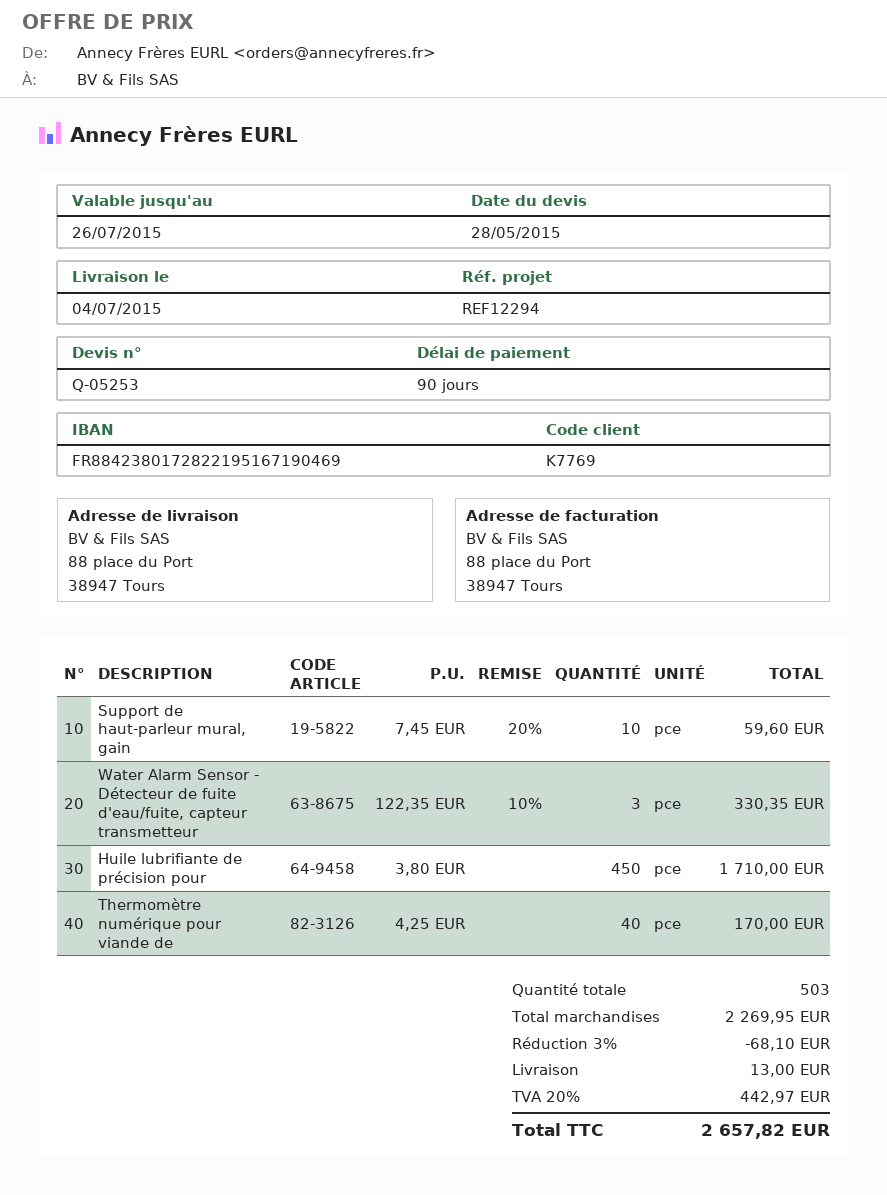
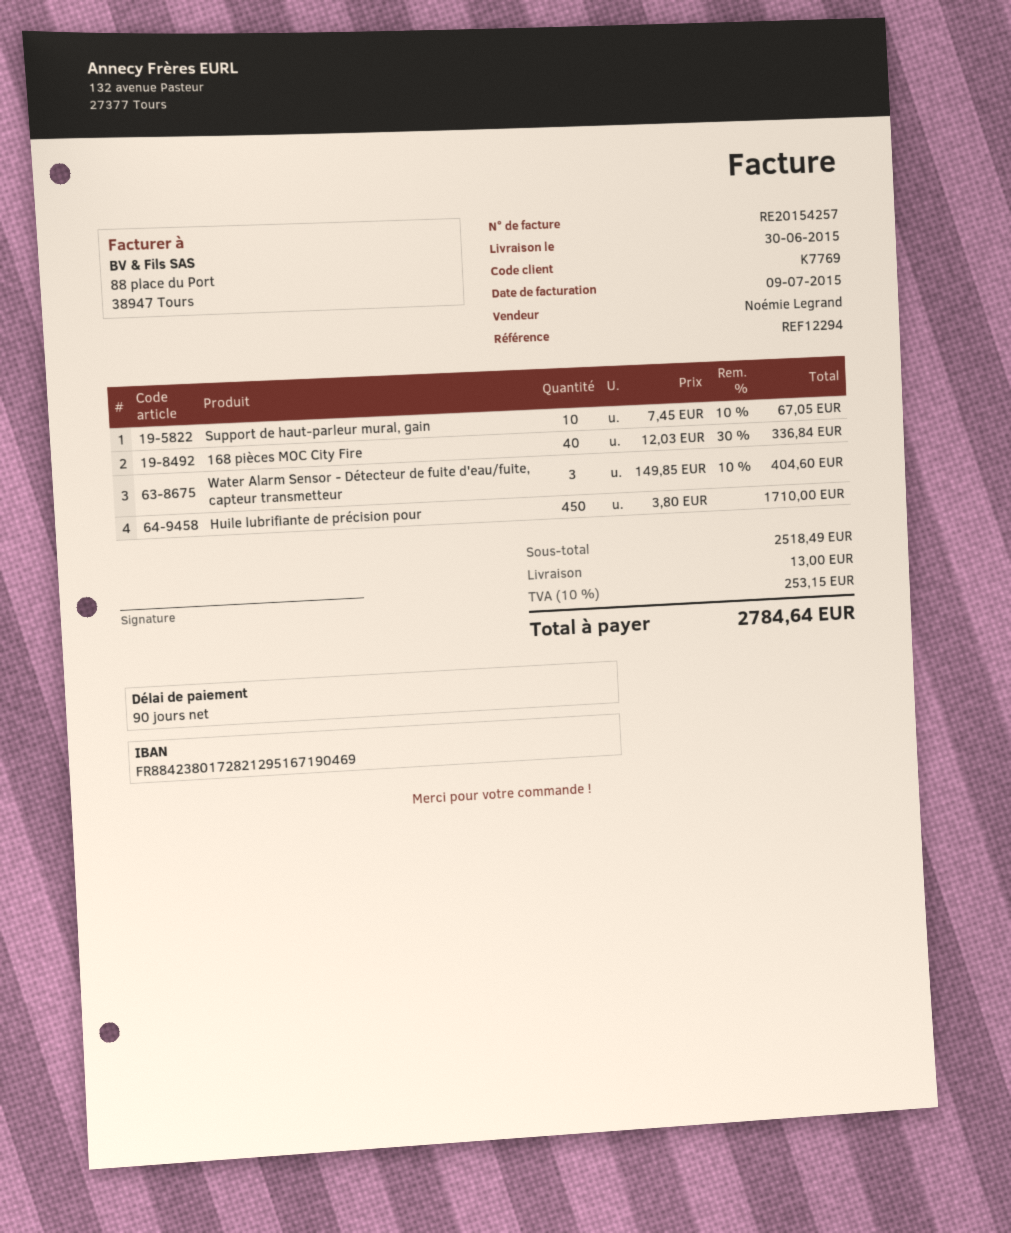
delivery date: 2015-07-04 -> 2015-06-30
bank account: FR8842380172822195167190469 -> FR8842380172821295167190469
Support de haut-parleur mural, gain: 10 x 7.45 - 20% = 59.60 -> 10 x 7.45 - 10% = 67.05
Water Alarm Sensor - Détecteur de fuite d'eau/fuite, capteur transmetteur: 3 x 122.35 - 10% = 330.35 -> 3 x 149.85 - 10% = 404.60
Thermomètre numérique pour viande de: 40 x 4.25 = 170.00 -> none
168 pièces MOC City Fire: none -> 40 x 12.03 - 30% = 336.84
subtotal: 2269.95 -> 2518.49
discount: 3% = 68.10 -> none
tax: 20% = 442.97 -> 10% = 253.15
total: 2657.82 -> 2784.64

